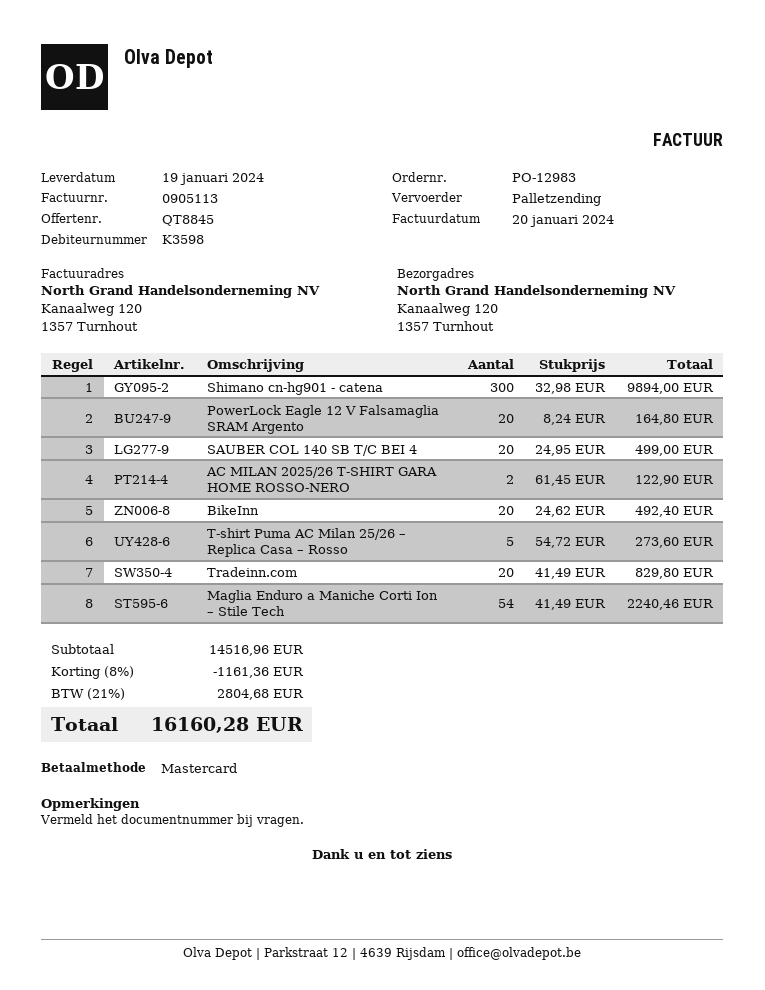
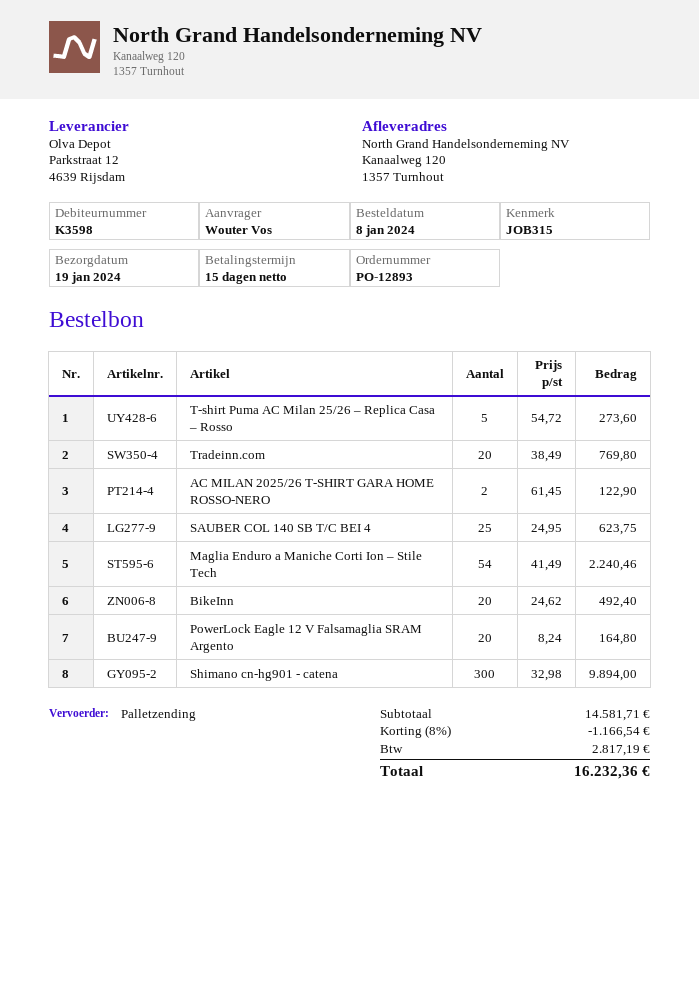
order number: PO-12983 -> PO-12893
SAUBER COL 140 SB T/C BEI 4: 20 x 24.95 = 499.00 -> 25 x 24.95 = 623.75
Tradeinn.com: 20 x 41.49 = 829.80 -> 20 x 38.49 = 769.80
subtotal: 14516.96 -> 14581.71
discount: 8% = 1161.36 -> 8% = 1166.54
tax: 2804.68 -> 2817.19
total: 16160.28 -> 16232.36

